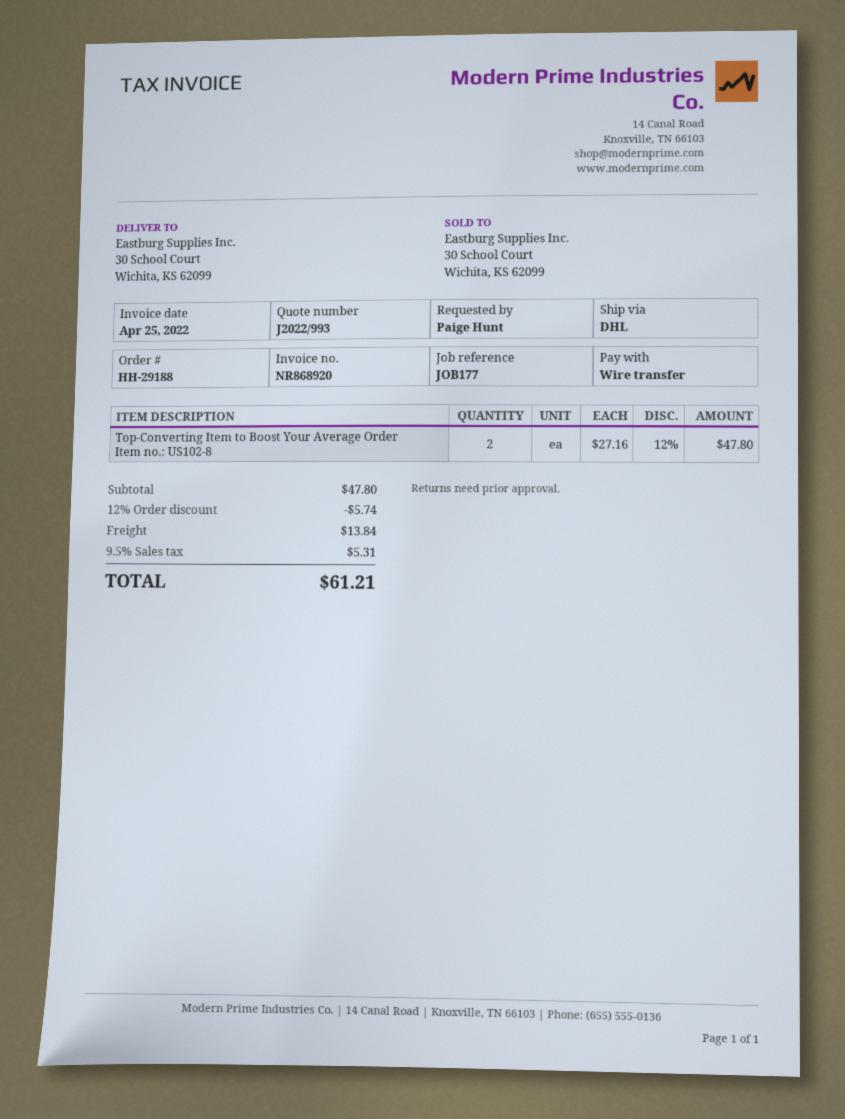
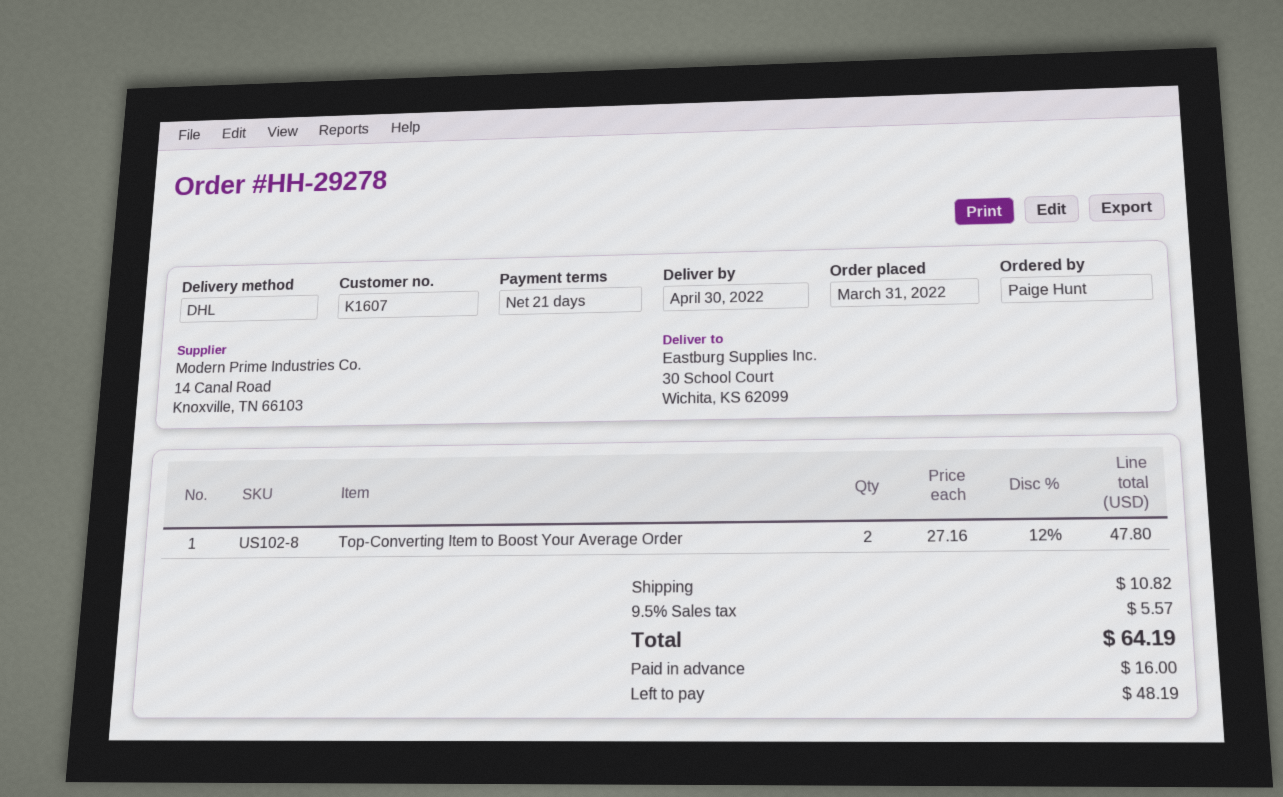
order number: HH-29188 -> HH-29278
discount: 12% = 5.74 -> none
shipping: 13.84 -> 10.82
tax: 9.5% = 5.31 -> 9.5% = 5.57
total: 61.21 -> 64.19

